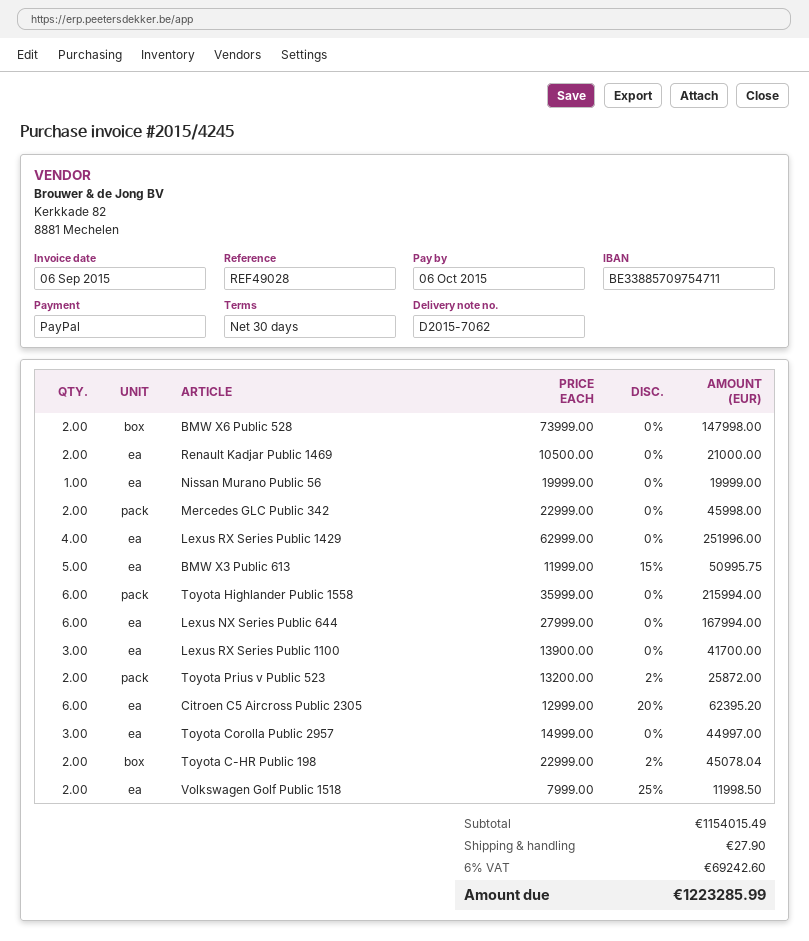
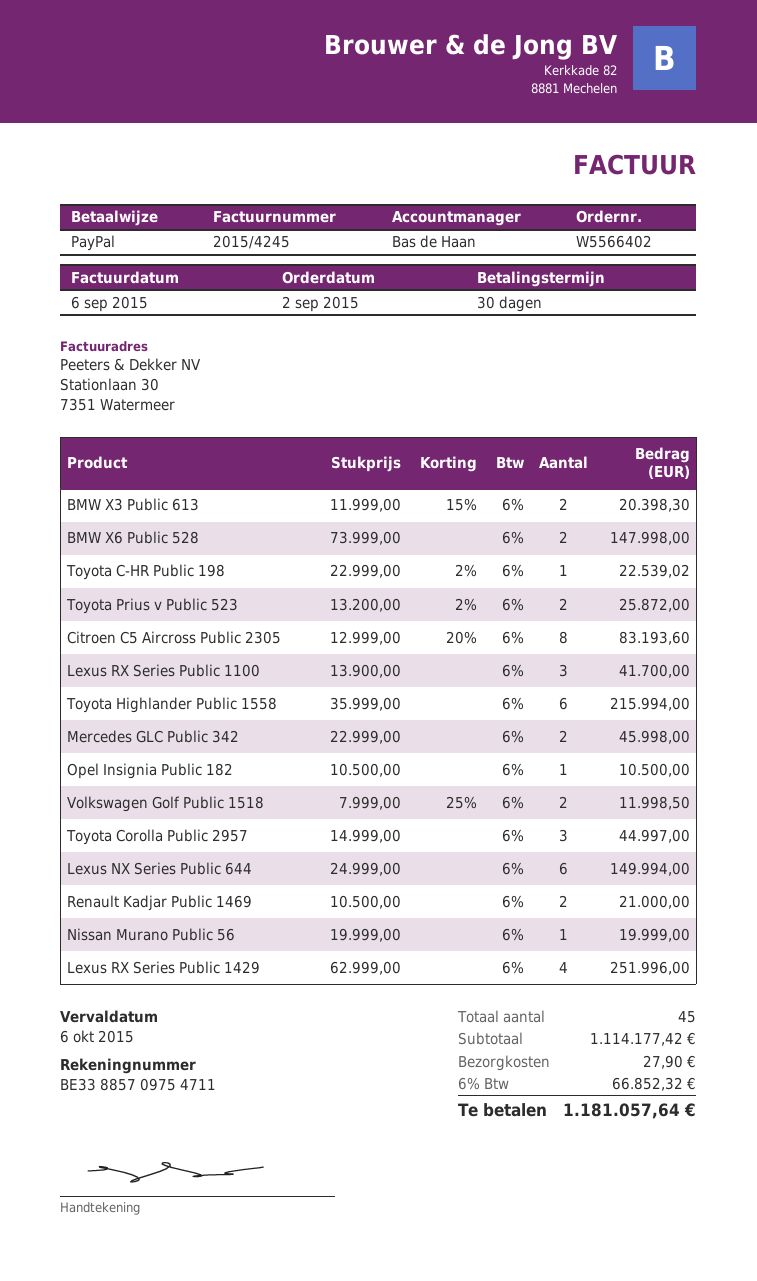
BMW X3 Public 613: 5 x 11999.00 - 15% = 50995.75 -> 2 x 11999.00 - 15% = 20398.30
Lexus NX Series Public 644: 6 x 27999.00 = 167994.00 -> 6 x 24999.00 = 149994.00
Citroen C5 Aircross Public 2305: 6 x 12999.00 - 20% = 62395.20 -> 8 x 12999.00 - 20% = 83193.60
Toyota C-HR Public 198: 2 x 22999.00 - 2% = 45078.04 -> 1 x 22999.00 - 2% = 22539.02
Opel Insignia Public 182: none -> 1 x 10500.00 = 10500.00
subtotal: 1154015.49 -> 1114177.42
tax: 6% = 69242.60 -> 6% = 66852.32
total: 1223285.99 -> 1181057.64

